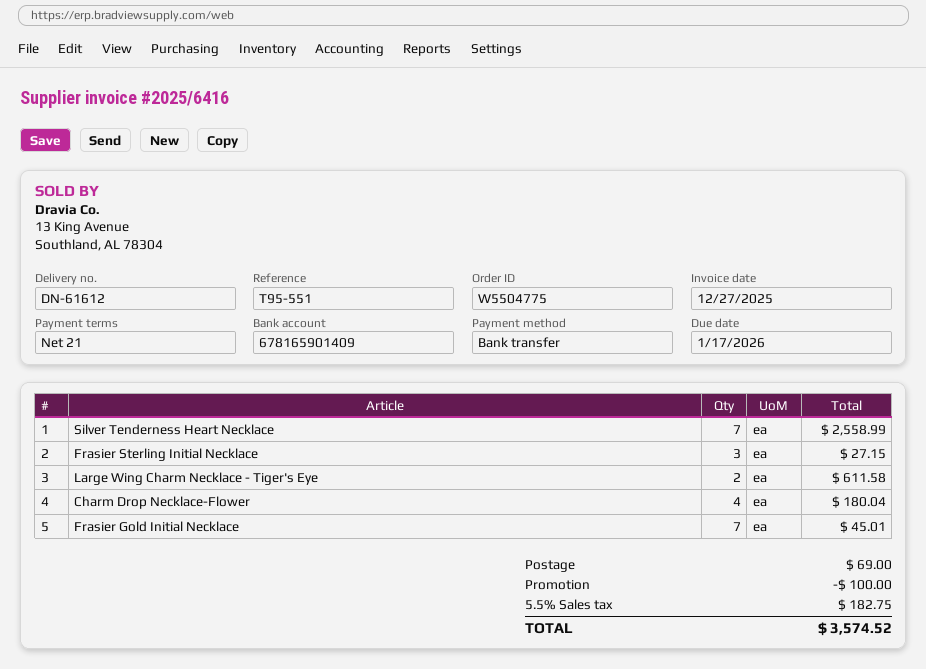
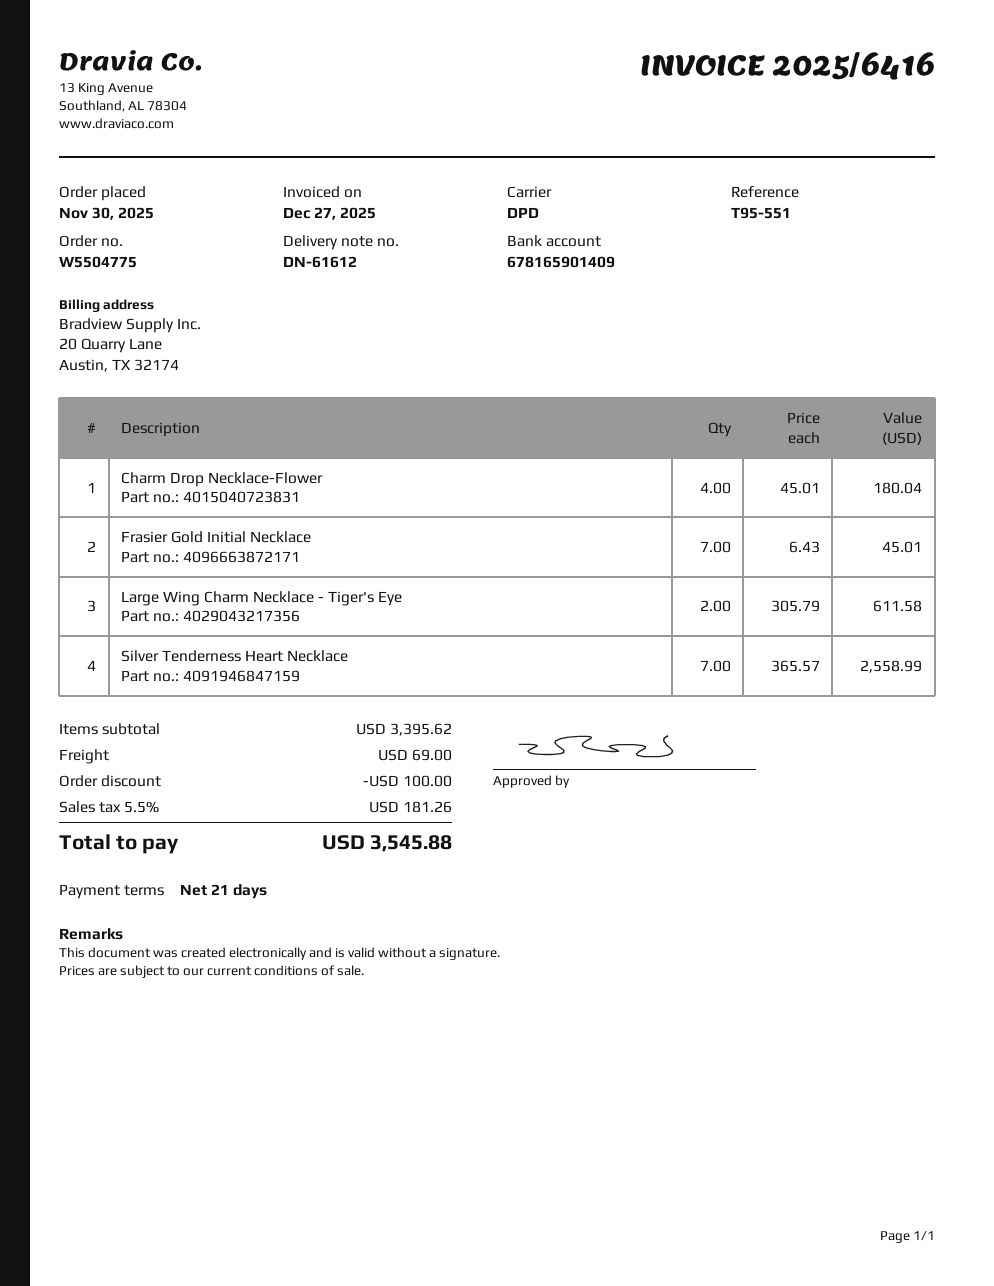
Frasier Sterling Initial Necklace: 3 for 27.15 -> none
tax: 5.5% = 182.75 -> 5.5% = 181.26
total: 3574.52 -> 3545.88

